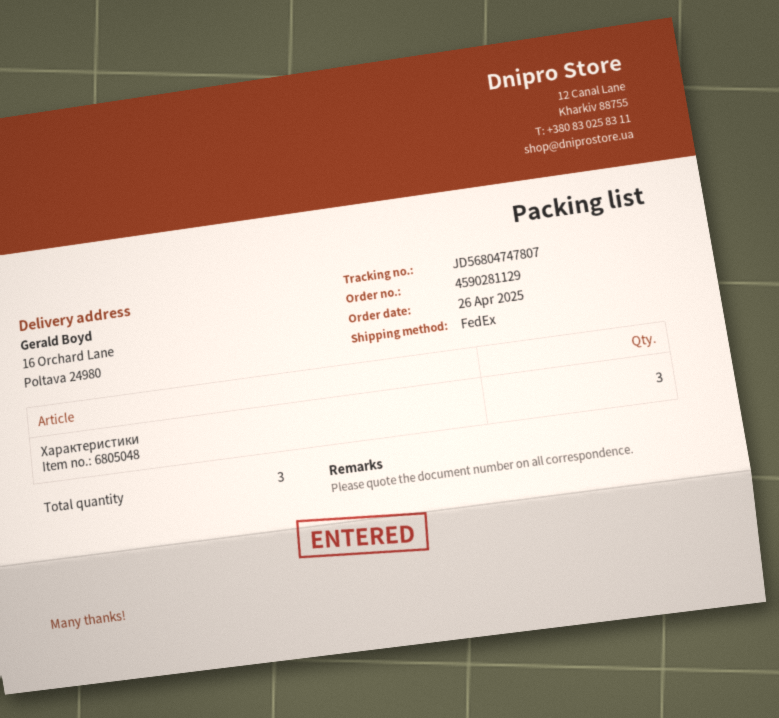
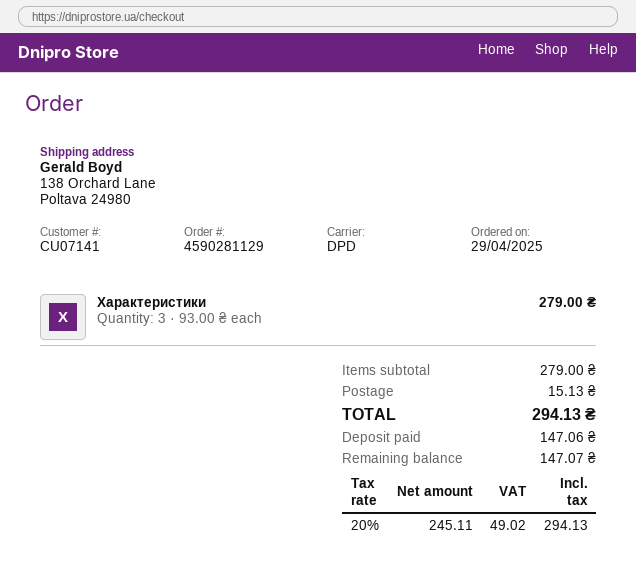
order date: 2025-04-26 -> 2025-04-29
shipping method: FedEx -> DPD
ship to: 16 Orchard Lane, Poltava 24980 -> 138 Orchard Lane, Poltava 24980

